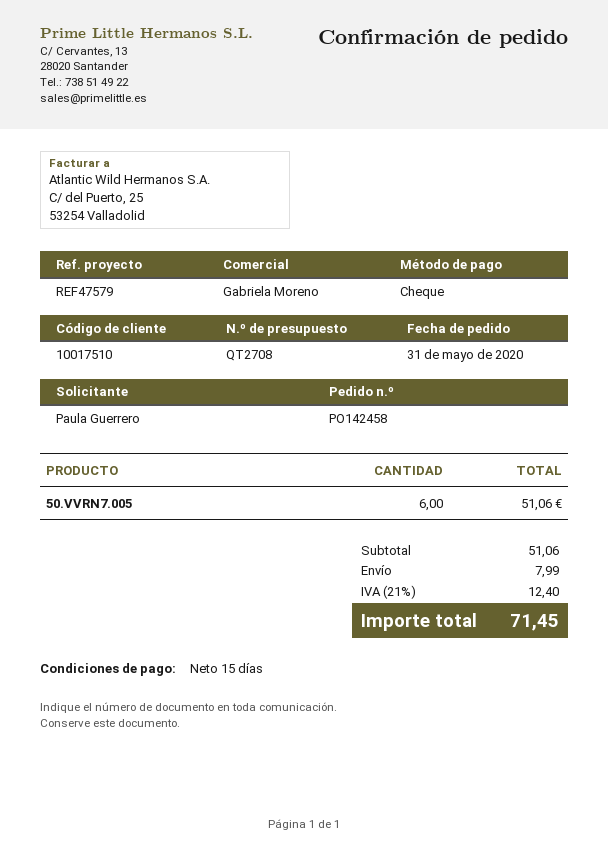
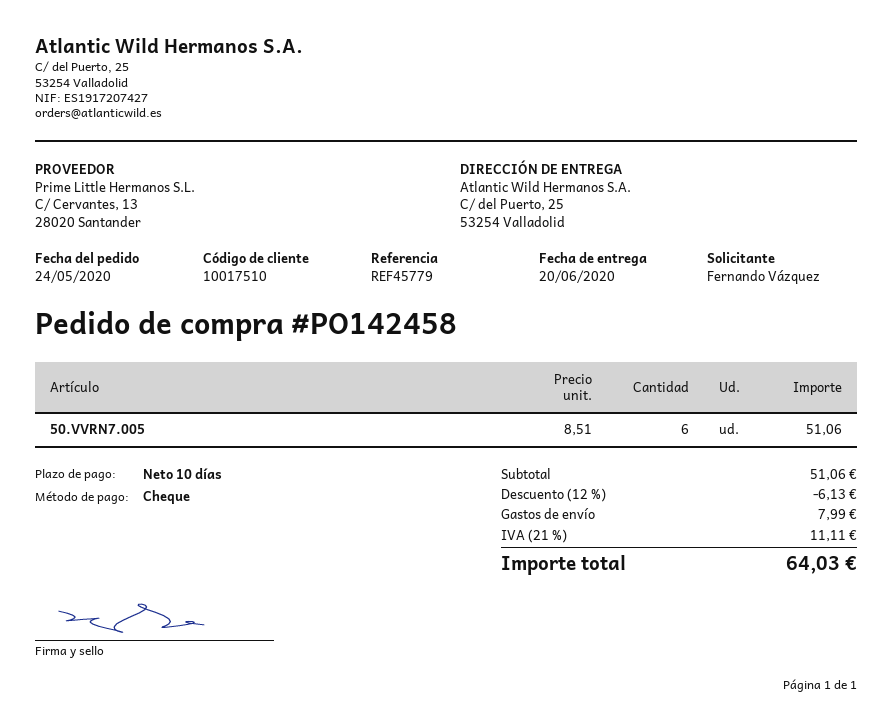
order date: 2020-05-31 -> 2020-05-24
payment terms: 15 days -> 10 days
reference: REF47579 -> REF45779
ordered by: Paula Guerrero -> Fernando Vázquez
discount: none -> 12% = 6.13
tax: 21% = 12.40 -> 21% = 11.11
total: 71.45 -> 64.03

